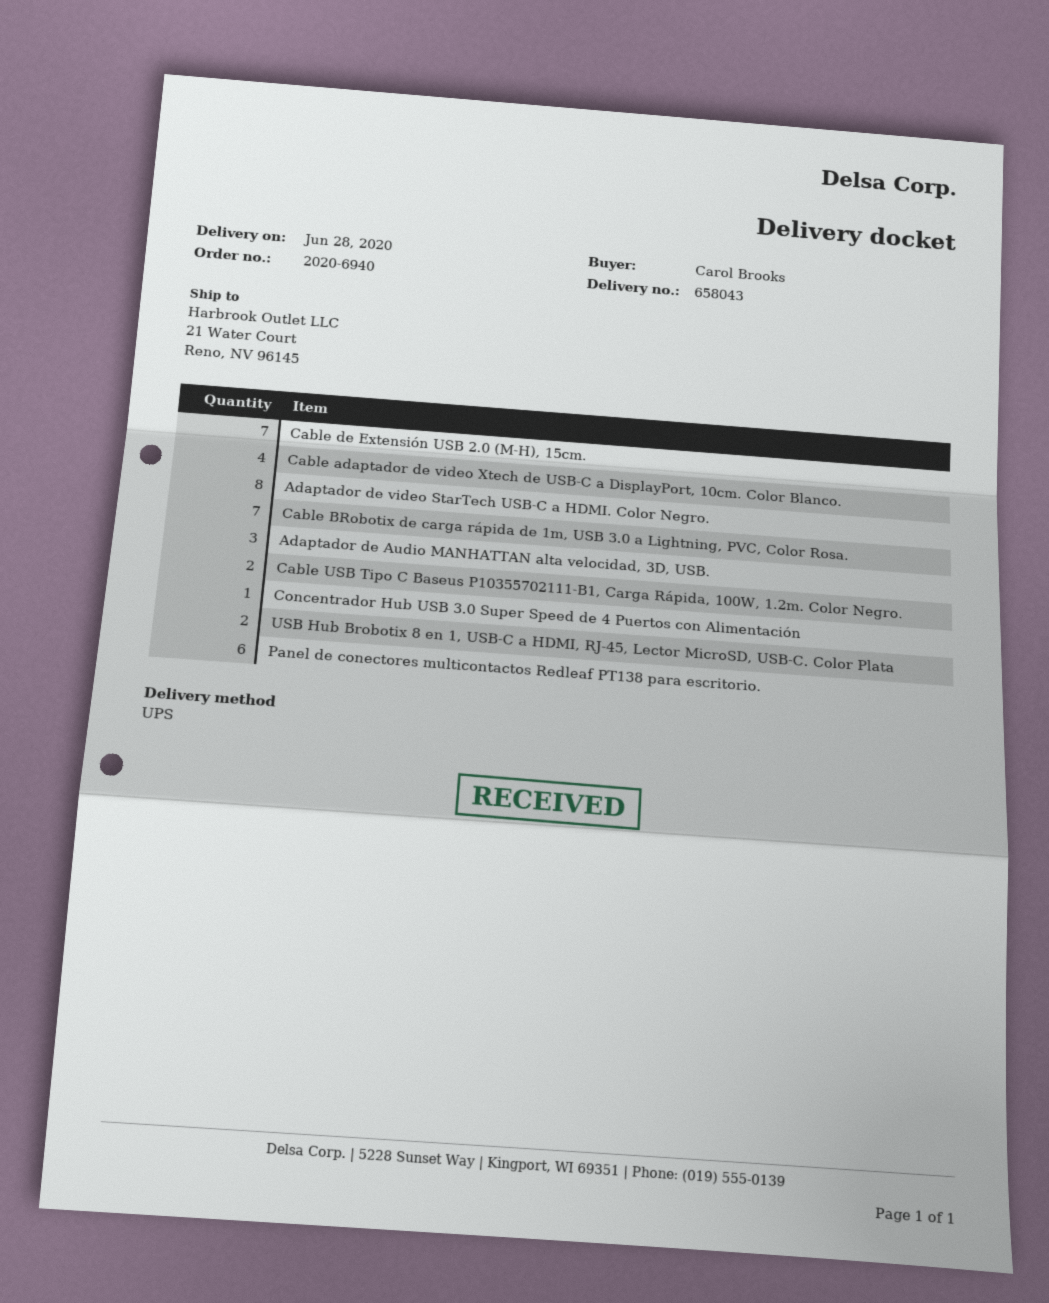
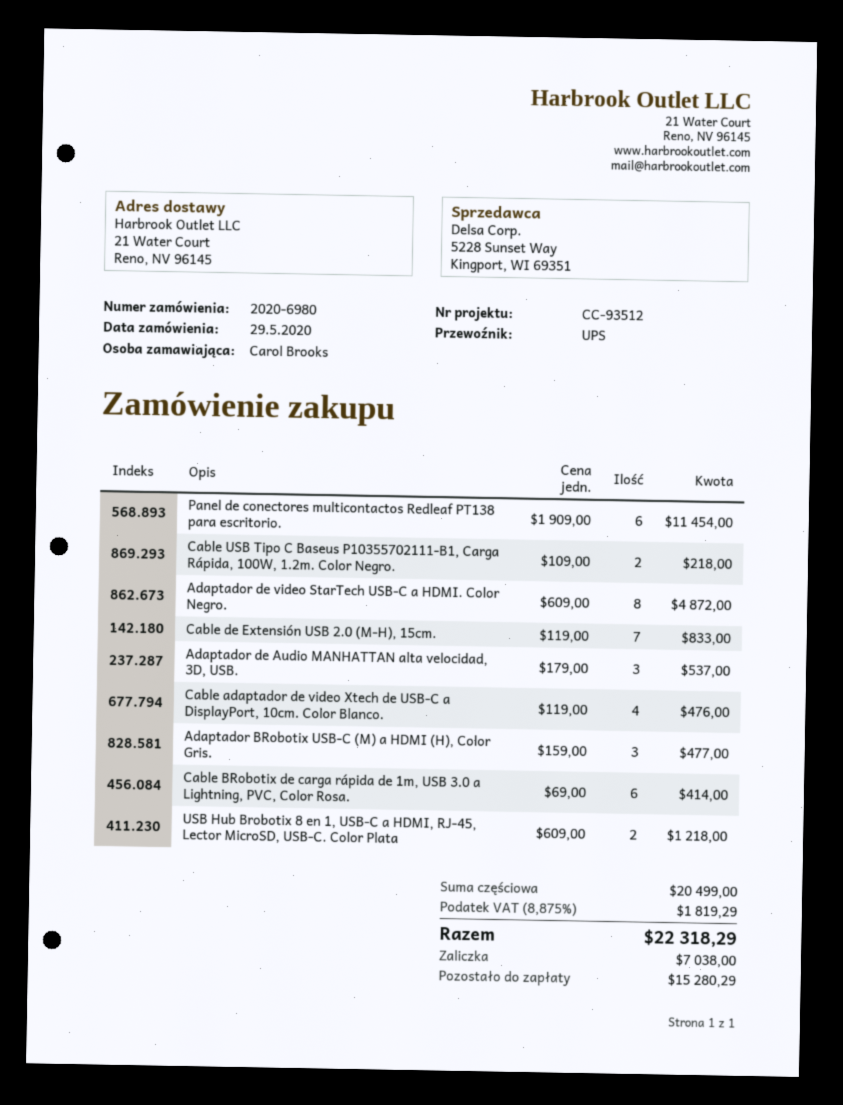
order number: 2020-6940 -> 2020-6980
Cable BRobotix de carga rápida de 1m, USB 3.0 a Lightning, PVC, Color Rosa.: 7 -> 6
Concentrador Hub USB 3.0 Super Speed de 4 Puertos con Alimentación: 1 -> none
Adaptador BRobotix USB-C (M) a HDMI (H), Color Gris.: none -> 3

